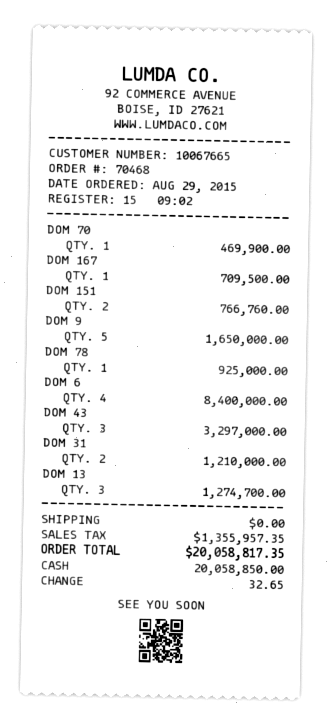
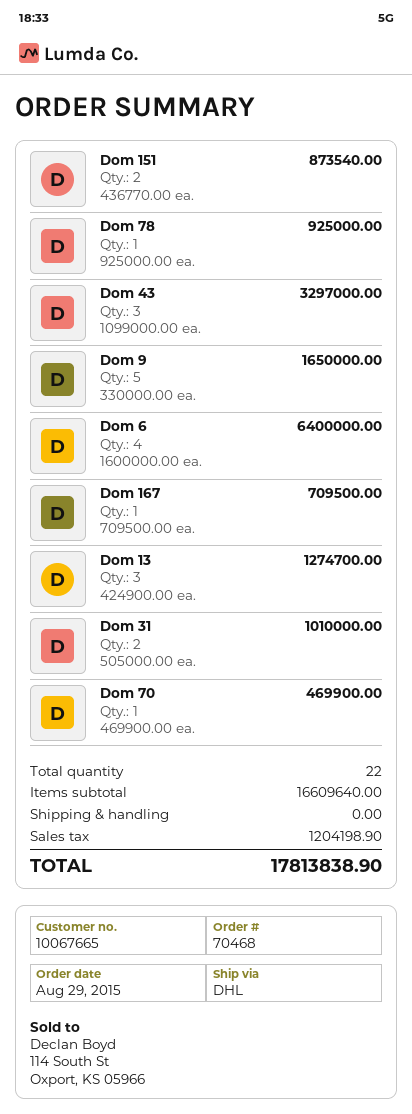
DOM 151: 2 for 766760.00 -> 2 for 873540.00
DOM 6: 4 for 8400000.00 -> 4 for 6400000.00
DOM 31: 2 for 1210000.00 -> 2 for 1010000.00
tax: 1355957.35 -> 1204198.90
total: 20058817.35 -> 17813838.90

